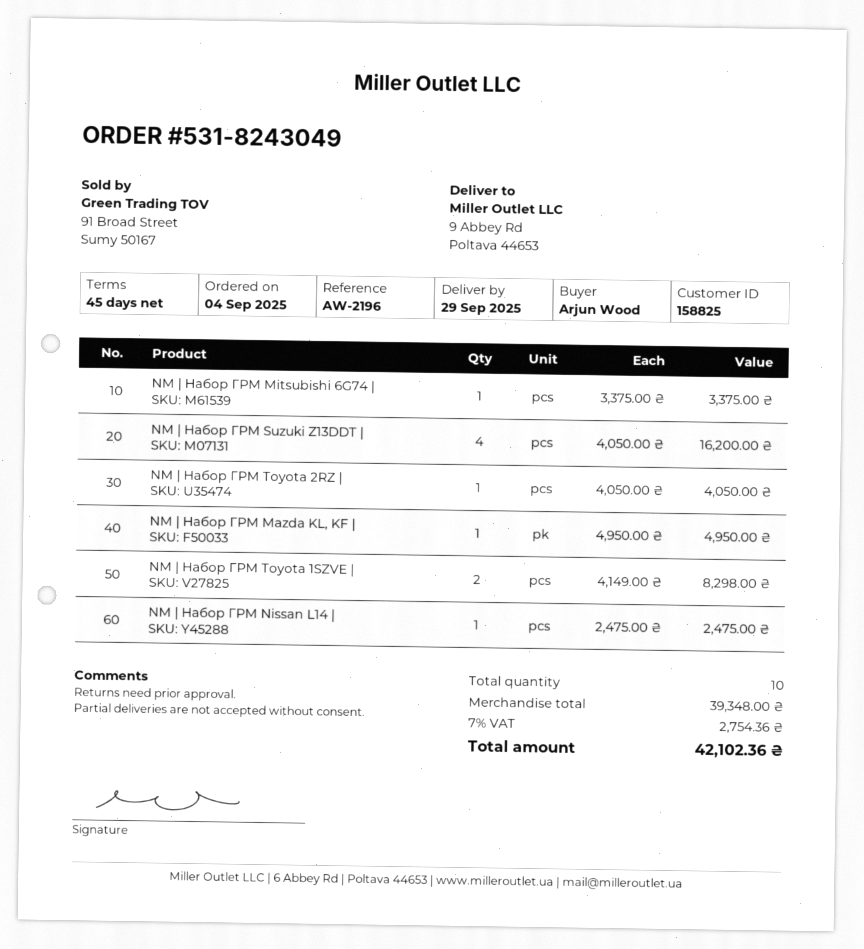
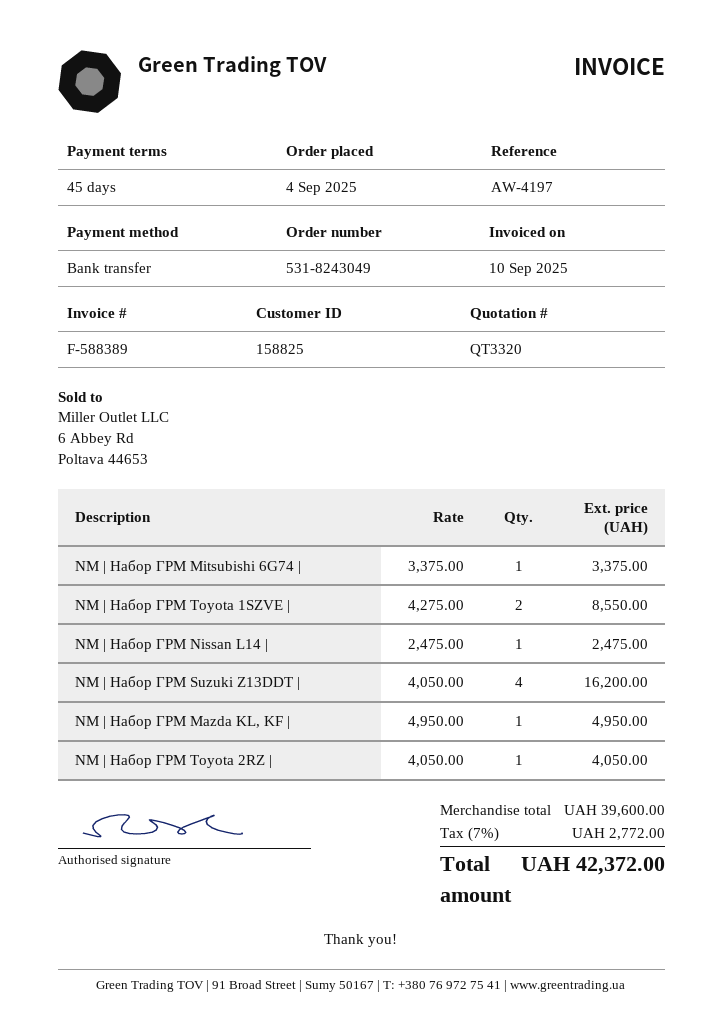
reference: AW-2196 -> AW-4197
NM | Набор ГРМ Toyota 1SZVE |: 2 x 4149.00 = 8298.00 -> 2 x 4275.00 = 8550.00
subtotal: 39348.00 -> 39600.00
tax: 7% = 2754.36 -> 7% = 2772.00
total: 42102.36 -> 42372.00

